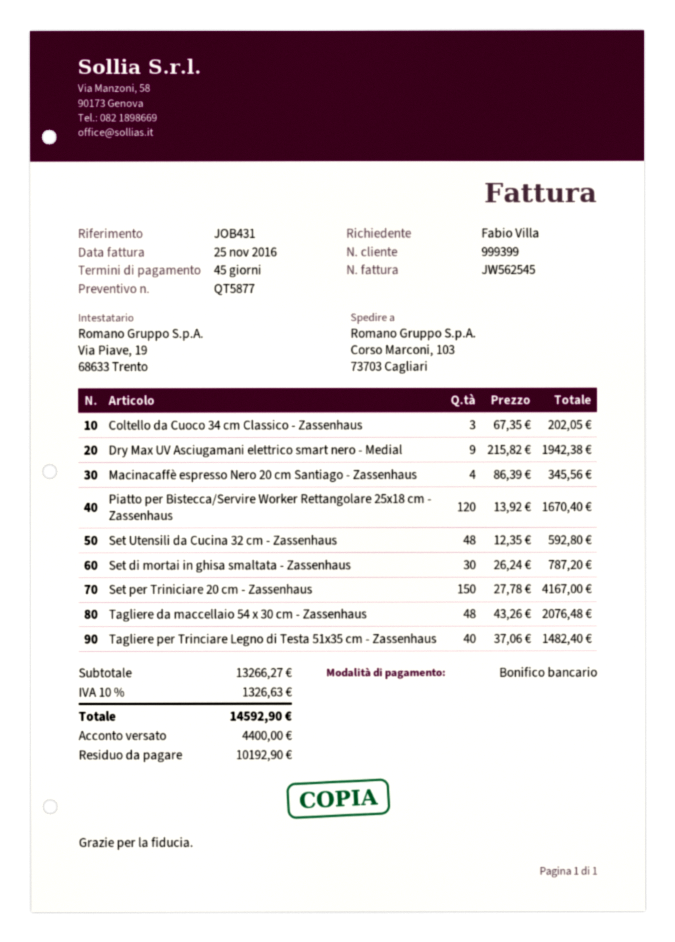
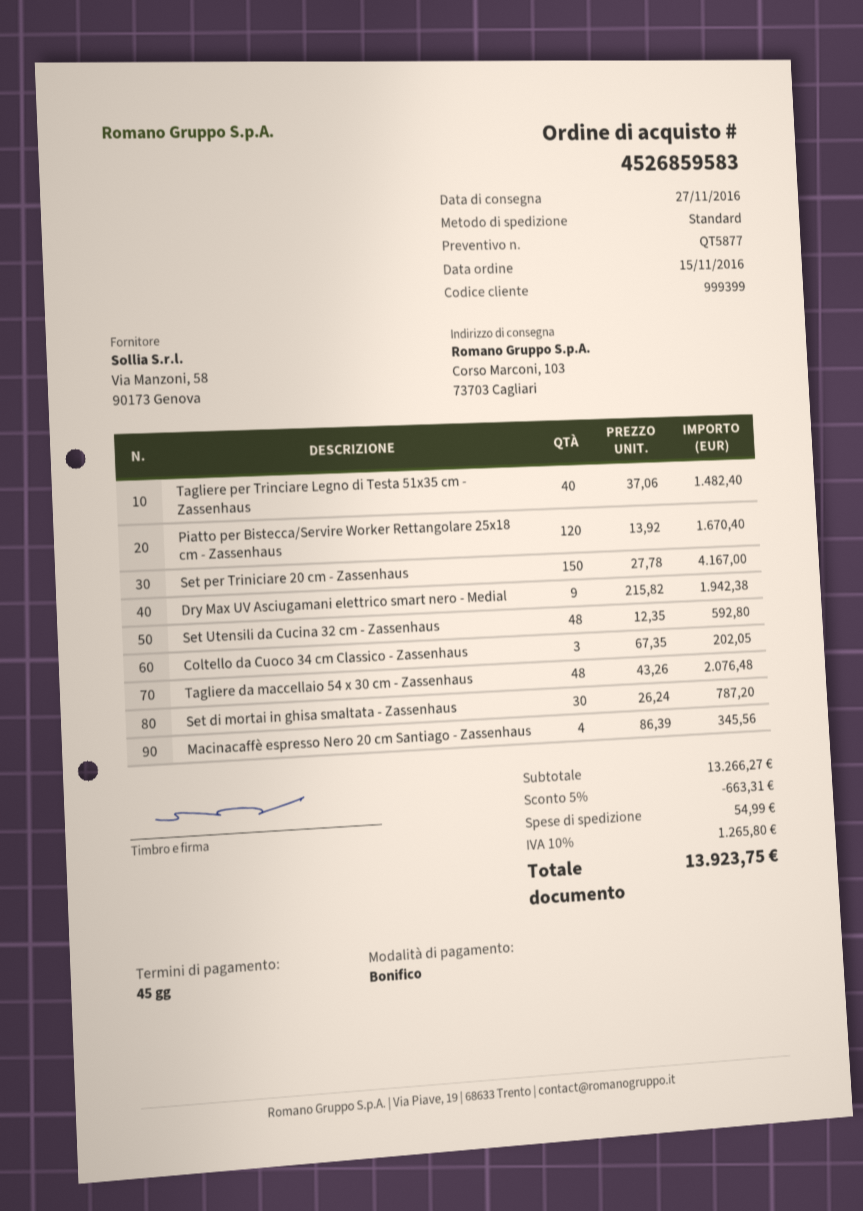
discount: none -> 5% = 663.31
shipping: none -> 54.99
tax: 10% = 1326.63 -> 10% = 1265.80
total: 14592.90 -> 13923.75

